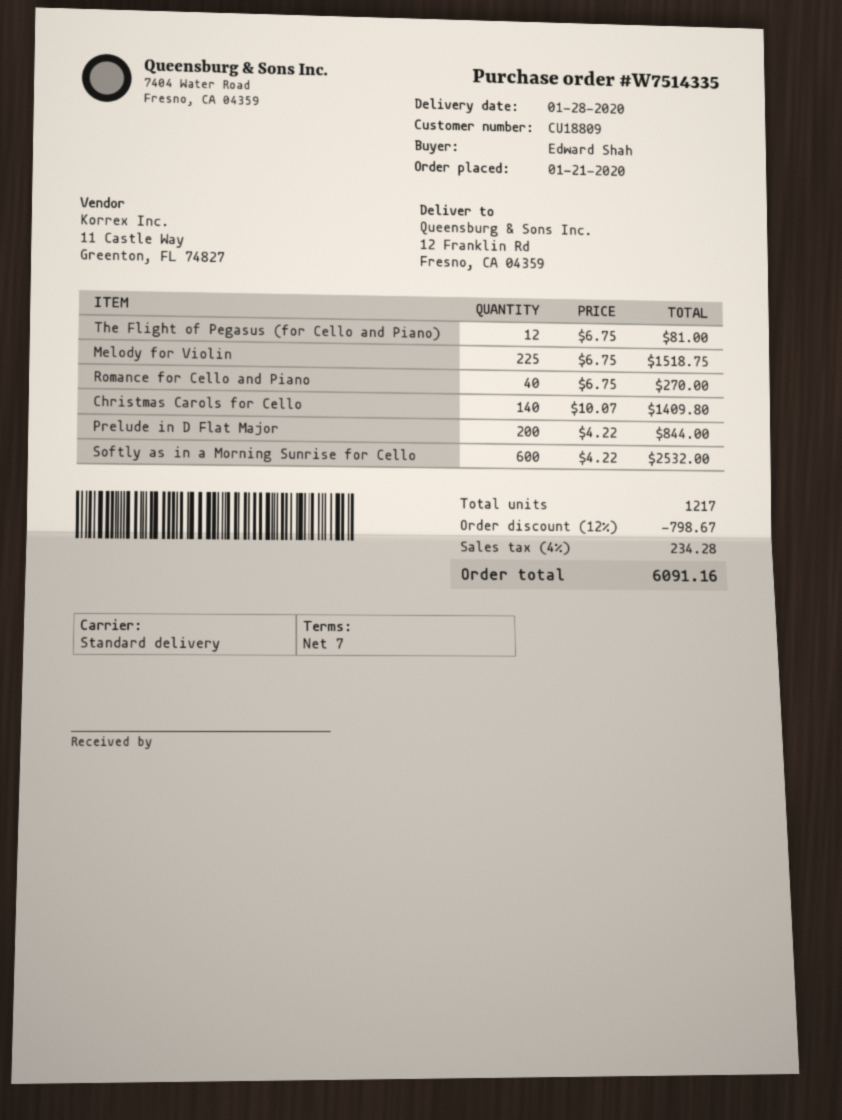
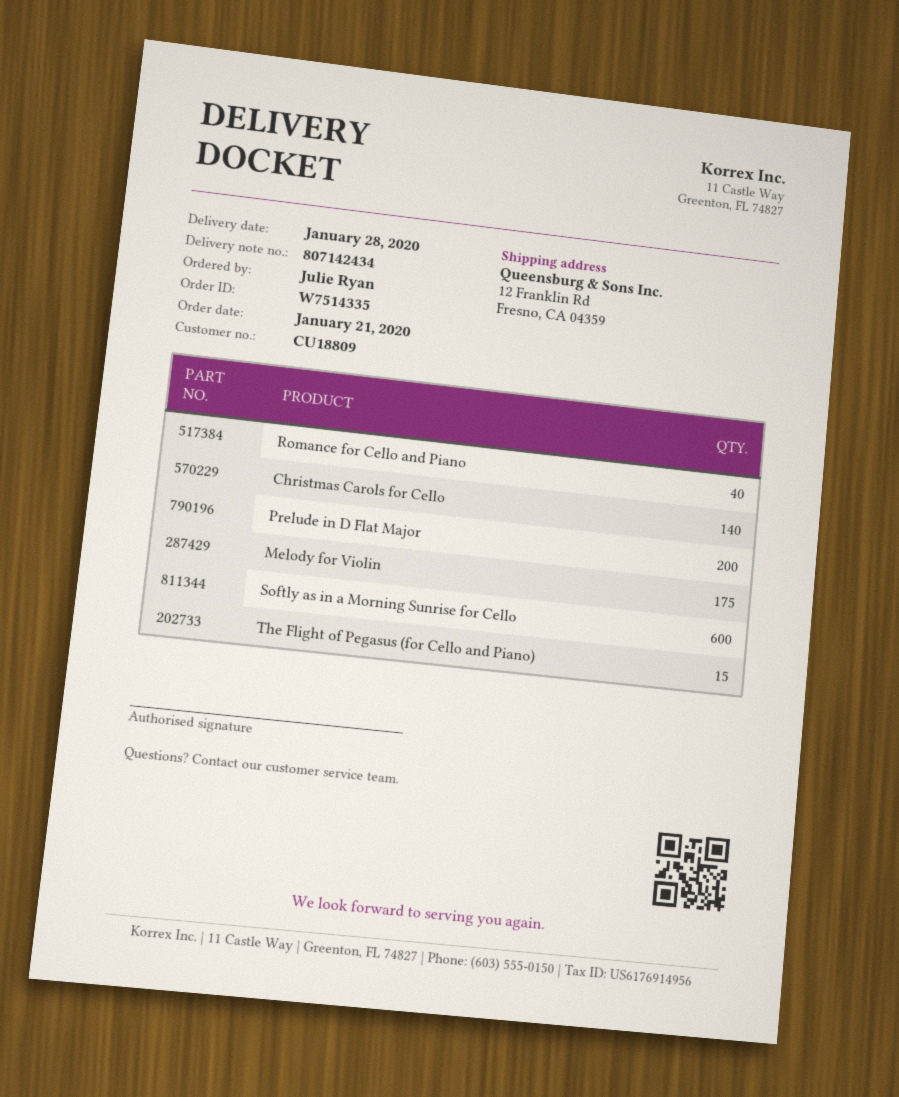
ordered by: Edward Shah -> Julie Ryan
The Flight of Pegasus (for Cello and Piano): 12 -> 15
Melody for Violin: 225 -> 175

